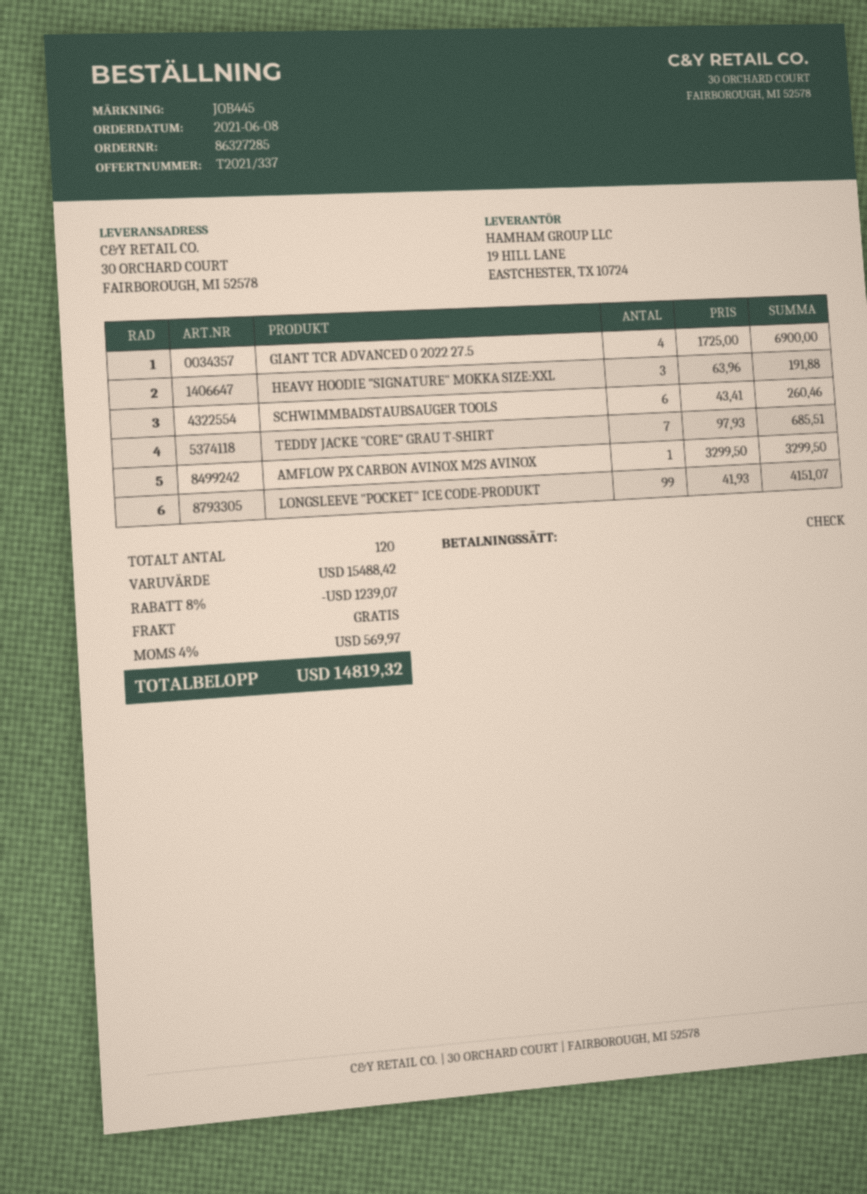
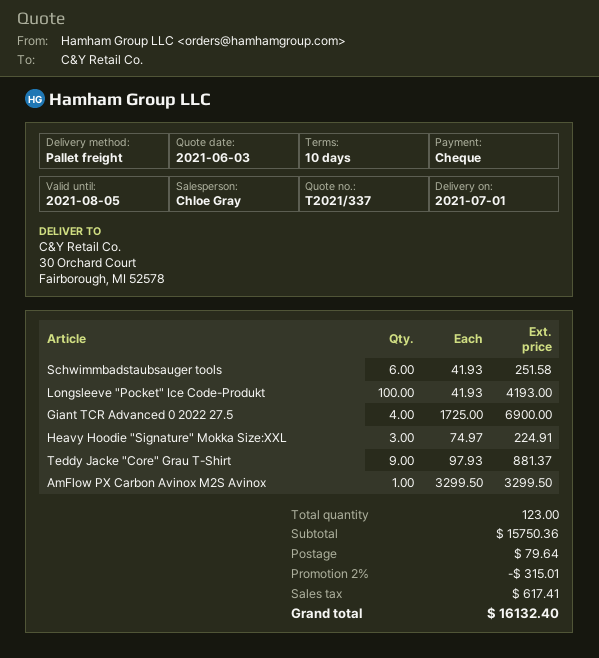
HEAVY HOODIE "SIGNATURE" MOKKA SIZE:XXL: 3 x 63.96 = 191.88 -> 3 x 74.97 = 224.91
SCHWIMMBADSTAUBSAUGER TOOLS: 6 x 43.41 = 260.46 -> 6 x 41.93 = 251.58
TEDDY JACKE "CORE" GRAU T-SHIRT: 7 x 97.93 = 685.51 -> 9 x 97.93 = 881.37
LONGSLEEVE "POCKET" ICE CODE-PRODUKT: 99 x 41.93 = 4151.07 -> 100 x 41.93 = 4193.00
total quantity: 120 -> 123
subtotal: 15488.42 -> 15750.36
discount: 8% = 1239.07 -> 2% = 315.01
shipping: 0.00 -> 79.64
tax: 569.97 -> 617.41
total: 14819.32 -> 16132.40

